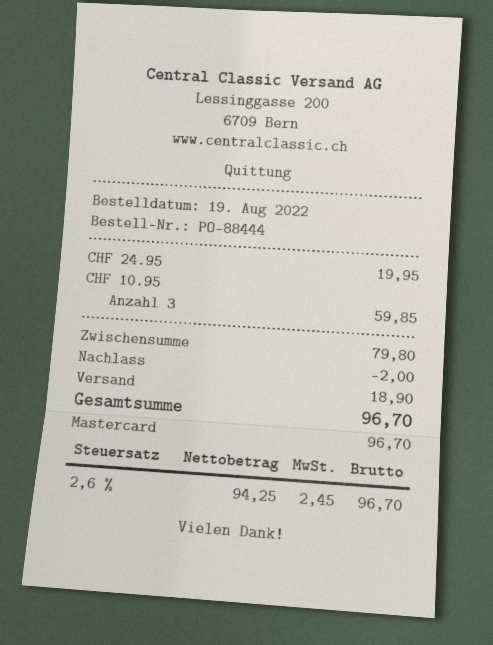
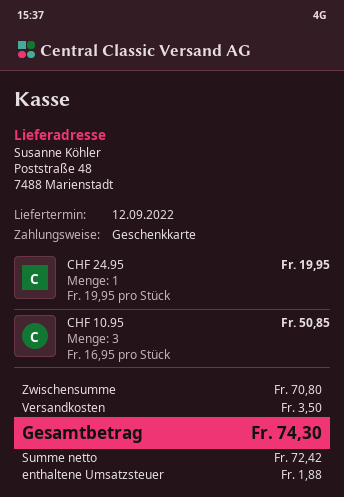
payment method: Mastercard -> gift card
CHF 10.95: 3 for 59.85 -> 3 for 50.85
subtotal: 79.80 -> 70.80
discount: 2.00 -> none
shipping: 18.90 -> 3.50
net: 94.25 -> 72.42
tax: 2.45 -> 1.88
total: 96.70 -> 74.30

